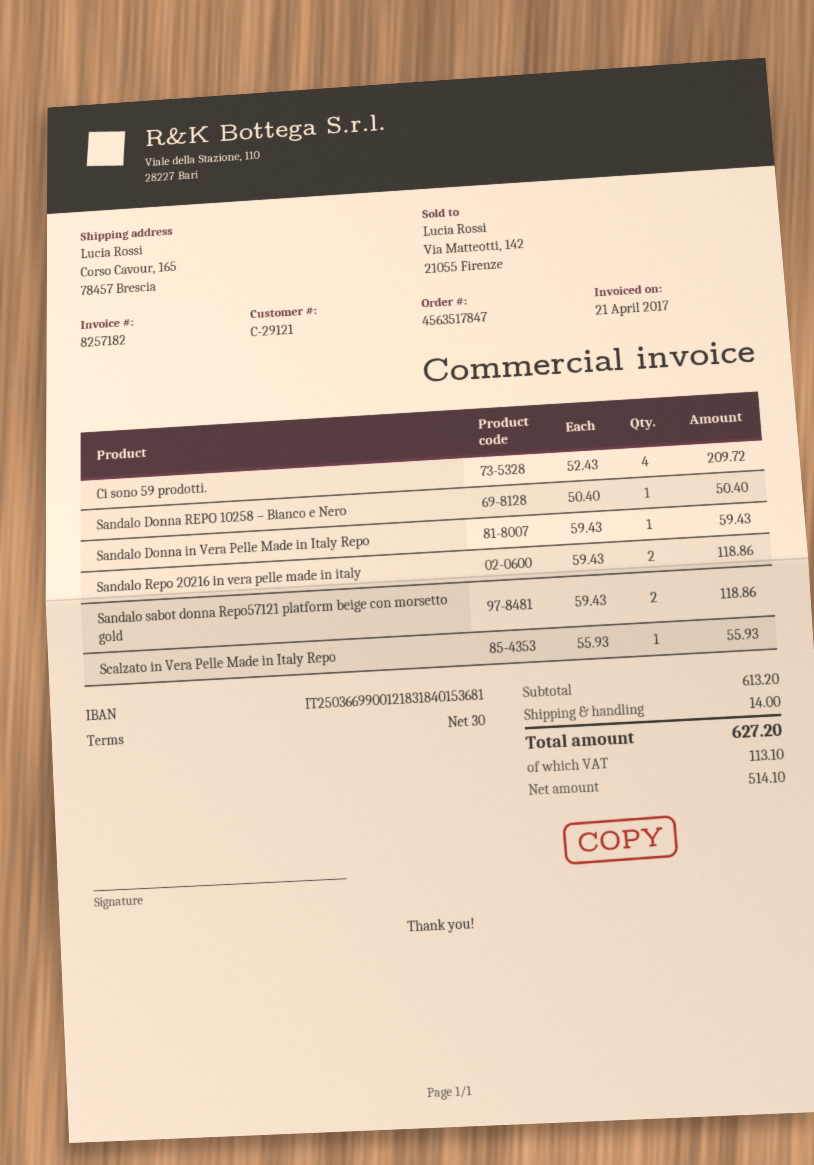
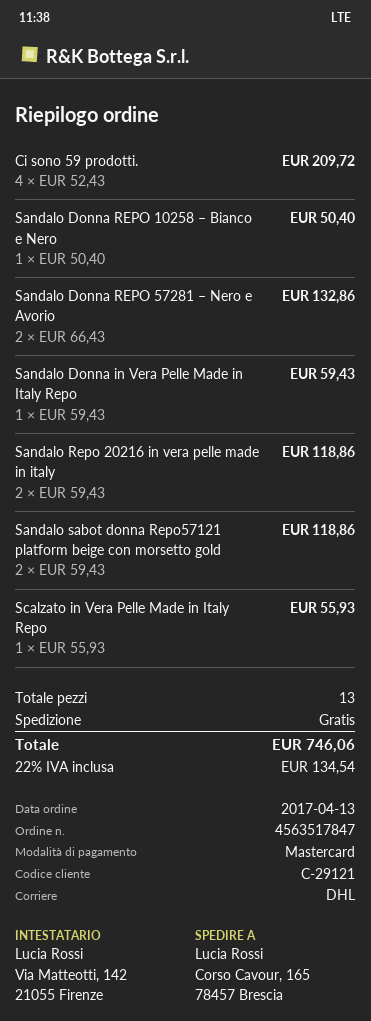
Sandalo Donna REPO 57281 – Nero e Avorio: none -> 2 x 66.43 = 132.86
shipping: 14.00 -> 0.00
tax: 113.10 -> 134.54
total: 627.20 -> 746.06

